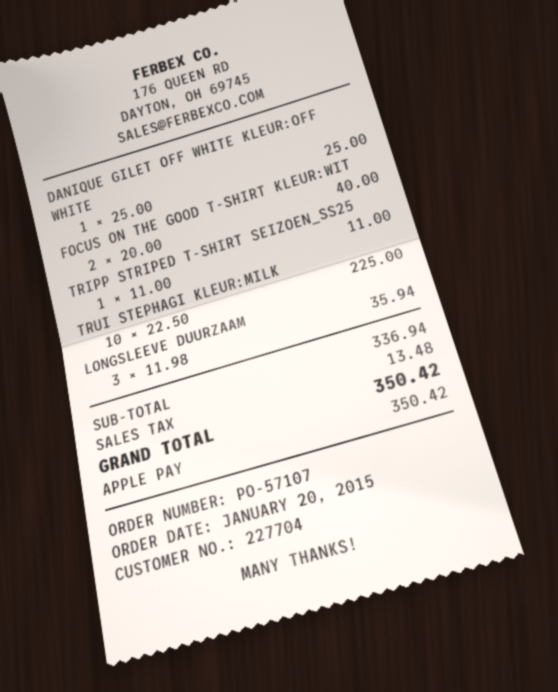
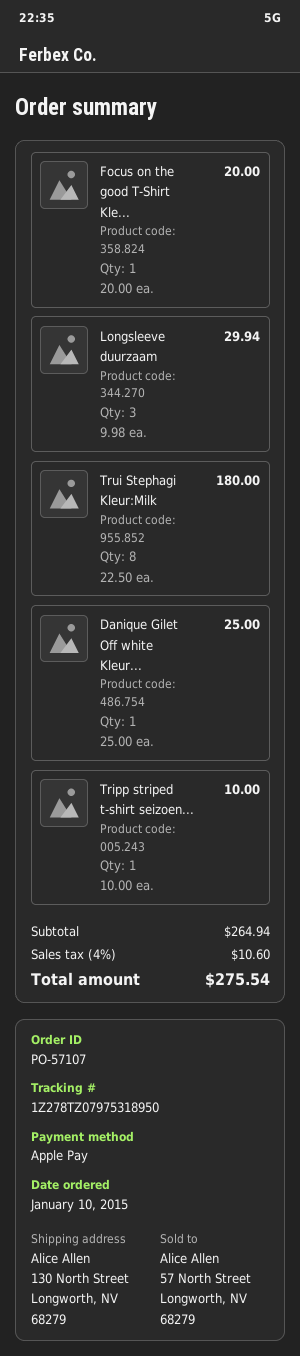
order date: 2015-01-20 -> 2015-01-10
FOCUS ON THE GOOD T-SHIRT KLEUR:WIT: 2 x 20.00 = 40.00 -> 1 x 20.00 = 20.00
TRIPP STRIPED T-SHIRT SEIZOEN_SS25: 1 x 11.00 = 11.00 -> 1 x 10.00 = 10.00
TRUI STEPHAGI KLEUR:MILK: 10 x 22.50 = 225.00 -> 8 x 22.50 = 180.00
LONGSLEEVE DUURZAAM: 3 x 11.98 = 35.94 -> 3 x 9.98 = 29.94
subtotal: 336.94 -> 264.94
tax: 13.48 -> 10.60
total: 350.42 -> 275.54

